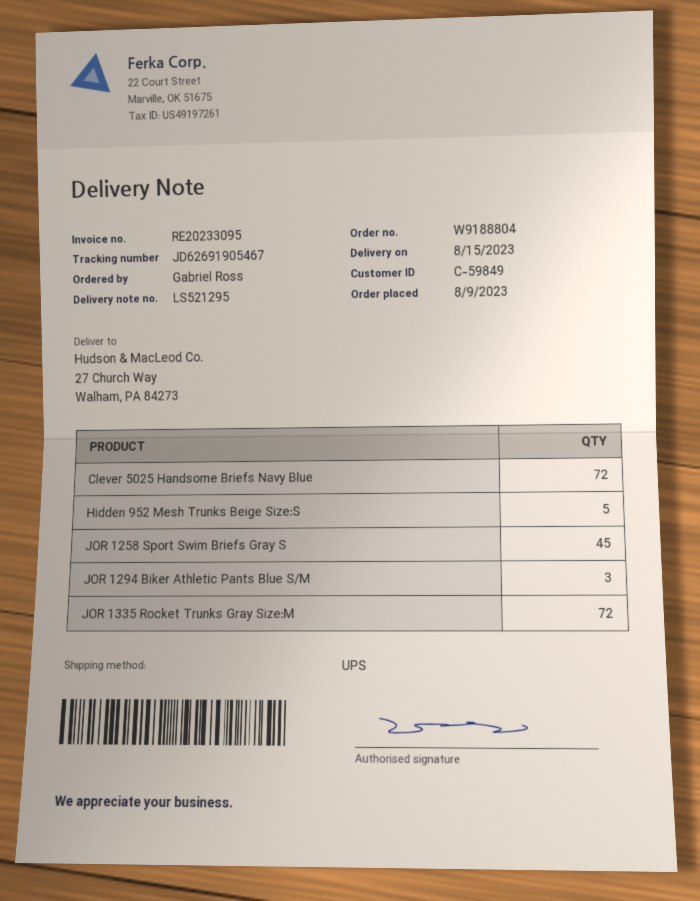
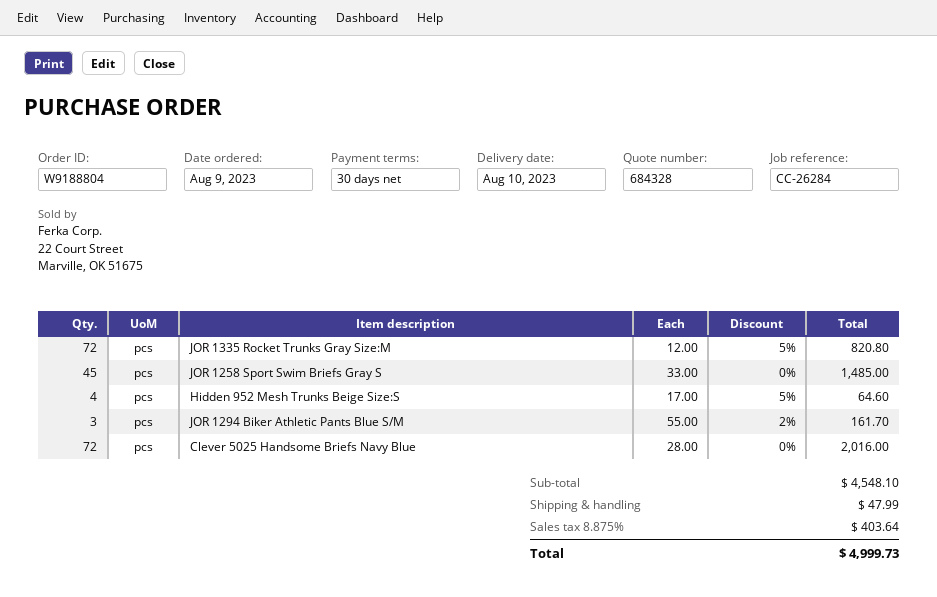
delivery date: 2023-08-15 -> 2023-08-10
Hidden 952 Mesh Trunks Beige Size:S: 5 -> 4

